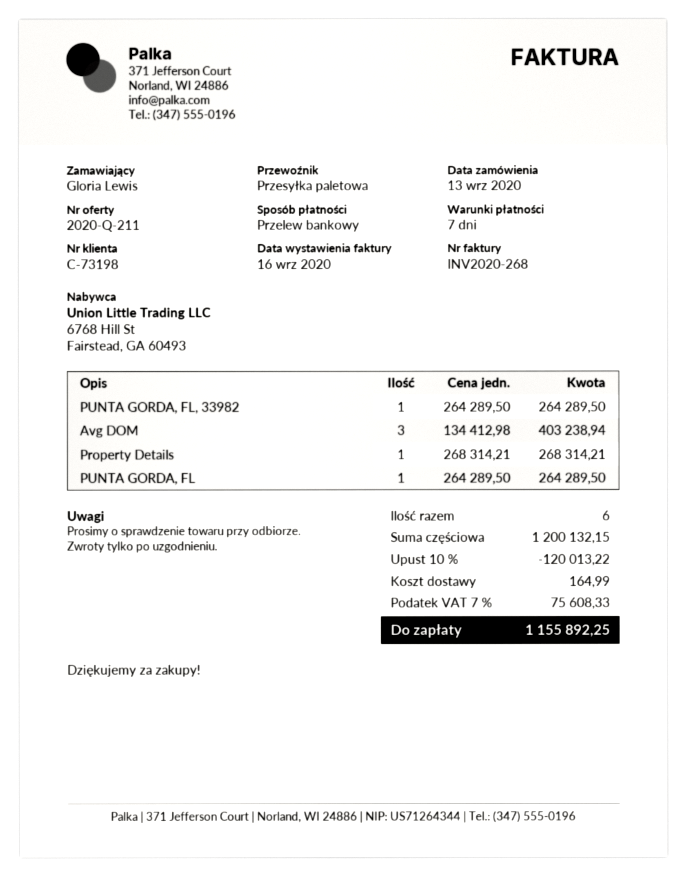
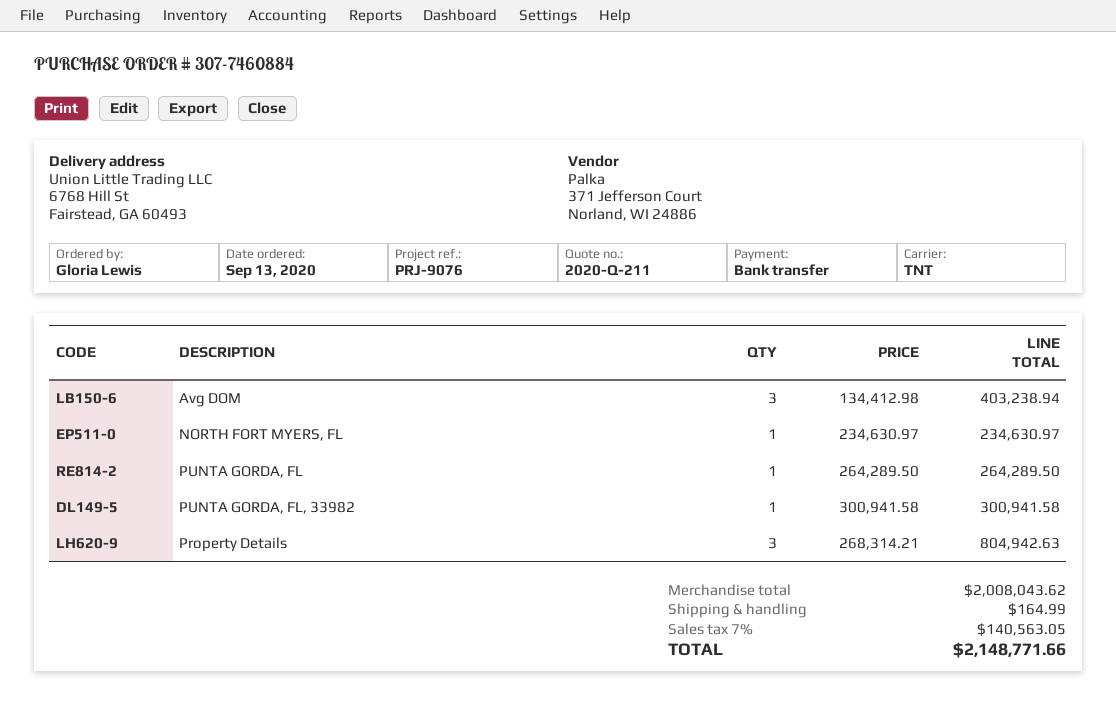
shipping method: pallet freight -> TNT
PUNTA GORDA, FL, 33982: 1 x 264289.50 = 264289.50 -> 1 x 300941.58 = 300941.58
Property Details: 1 x 268314.21 = 268314.21 -> 3 x 268314.21 = 804942.63
NORTH FORT MYERS, FL: none -> 1 x 234630.97 = 234630.97
subtotal: 1200132.15 -> 2008043.62
discount: 10% = 120013.22 -> none
tax: 7% = 75608.33 -> 7% = 140563.05
total: 1155892.25 -> 2148771.66

